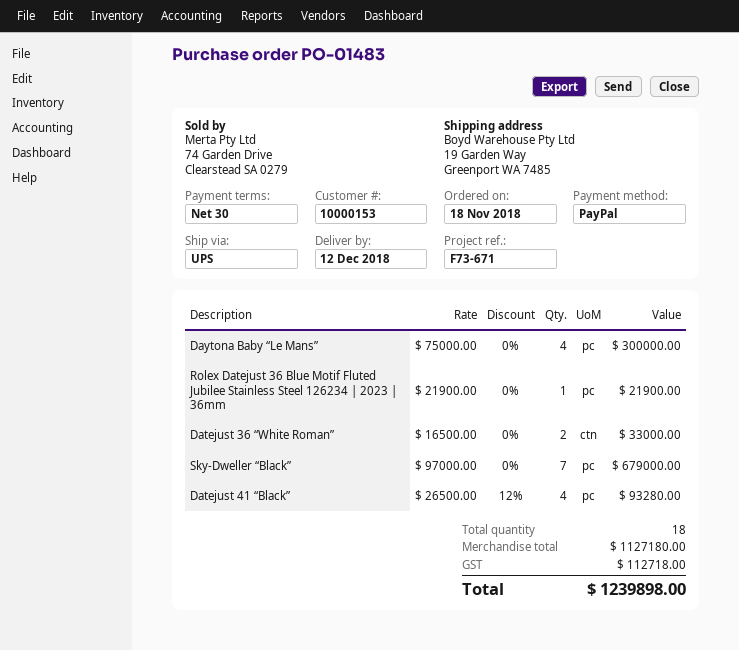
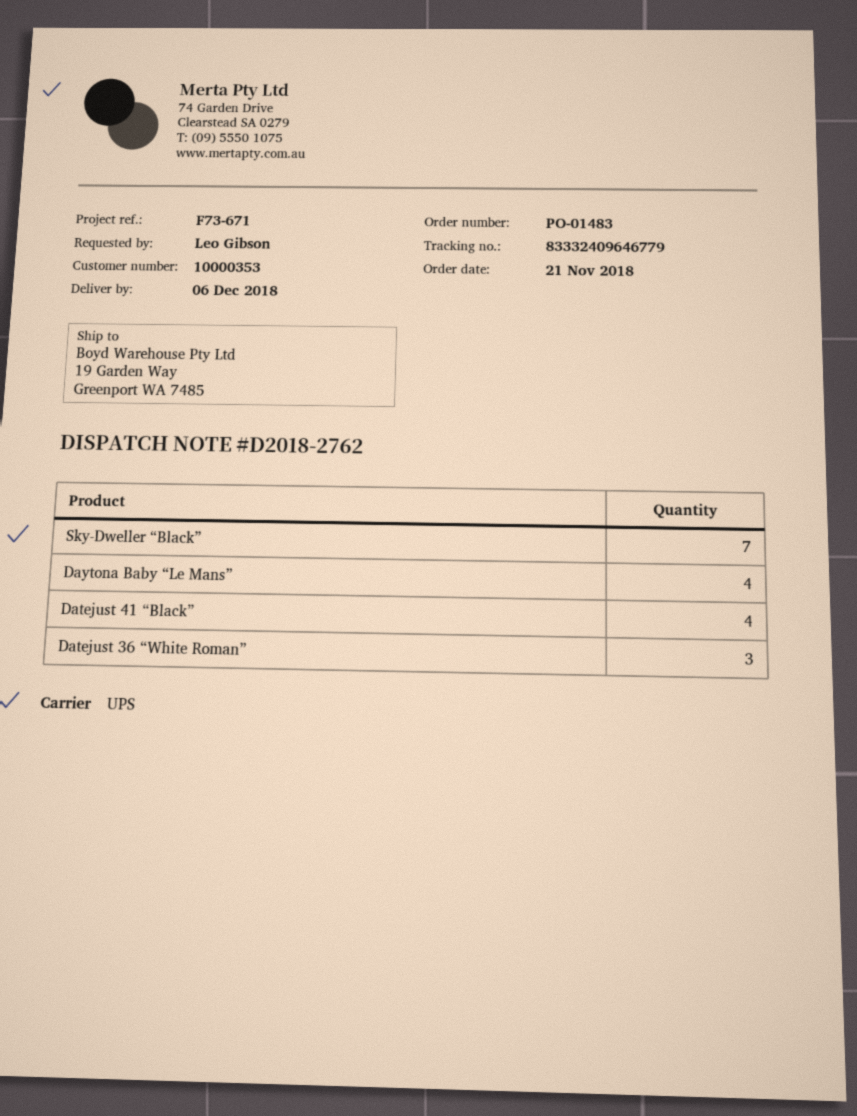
order date: 2018-11-18 -> 2018-11-21
delivery date: 2018-12-12 -> 2018-12-06
customer number: 10000153 -> 10000353
Rolex Datejust 36 Blue Motif Fluted Jubilee Stainless Steel 126234 | 2023 | 36mm: 1 -> none
Datejust 36 “White Roman”: 2 -> 3

